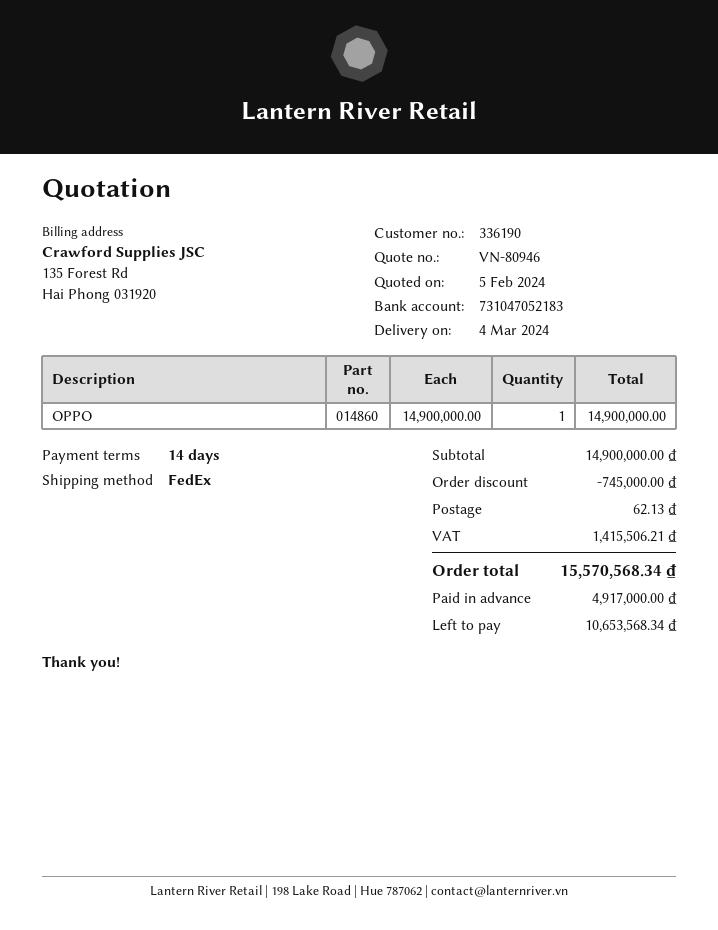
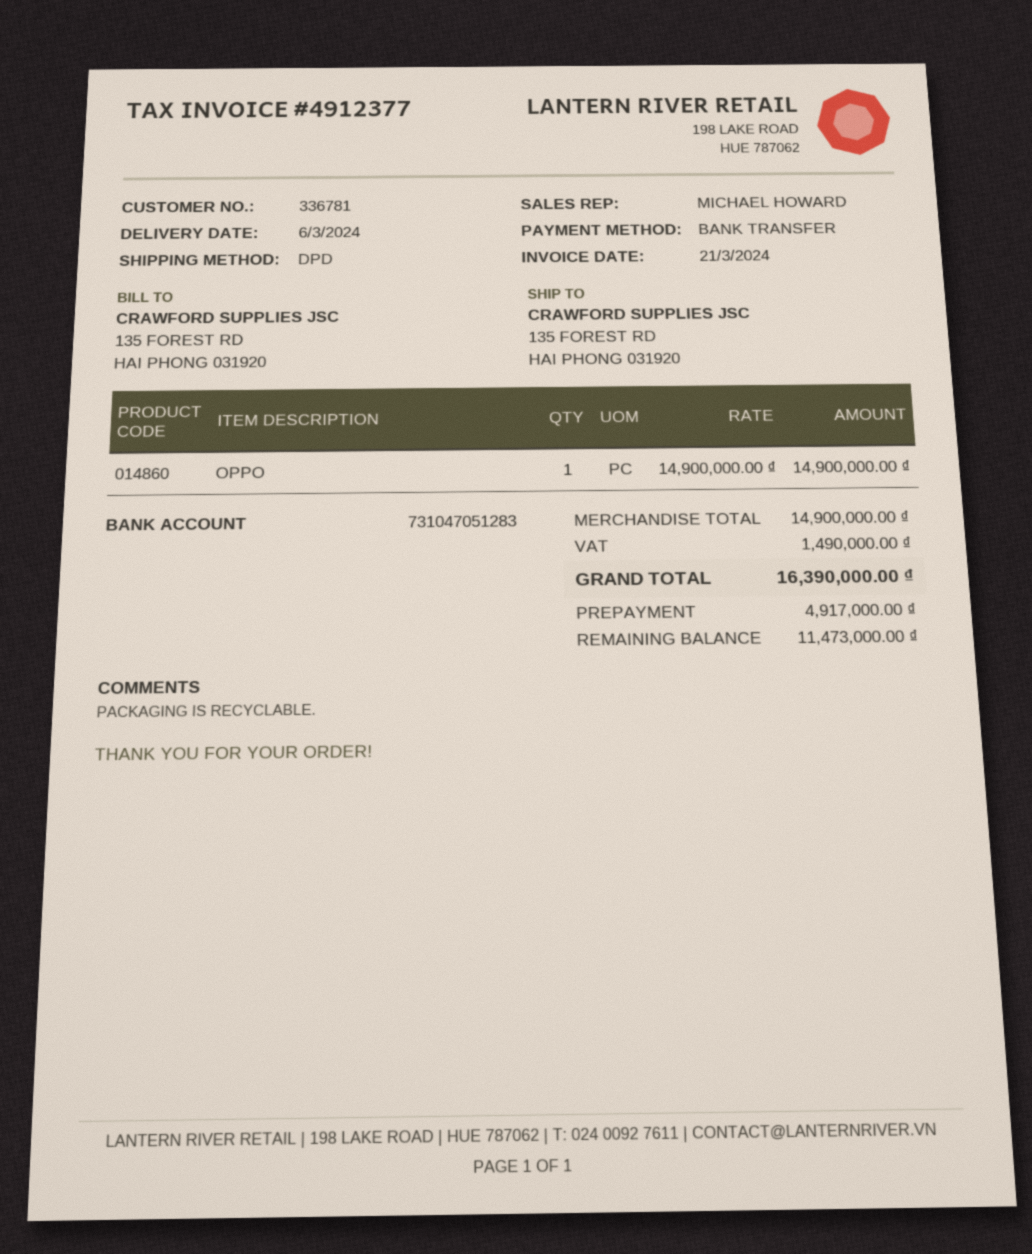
delivery date: 2024-03-04 -> 2024-03-06
customer number: 336190 -> 336781
bank account: 731047052183 -> 731047051283
shipping method: FedEx -> DPD
discount: 745000.00 -> none
shipping: 62.13 -> none
tax: 1415506.21 -> 1490000.00
total: 15570568.34 -> 16390000.00
balance: 10653568.34 -> 11473000.00

